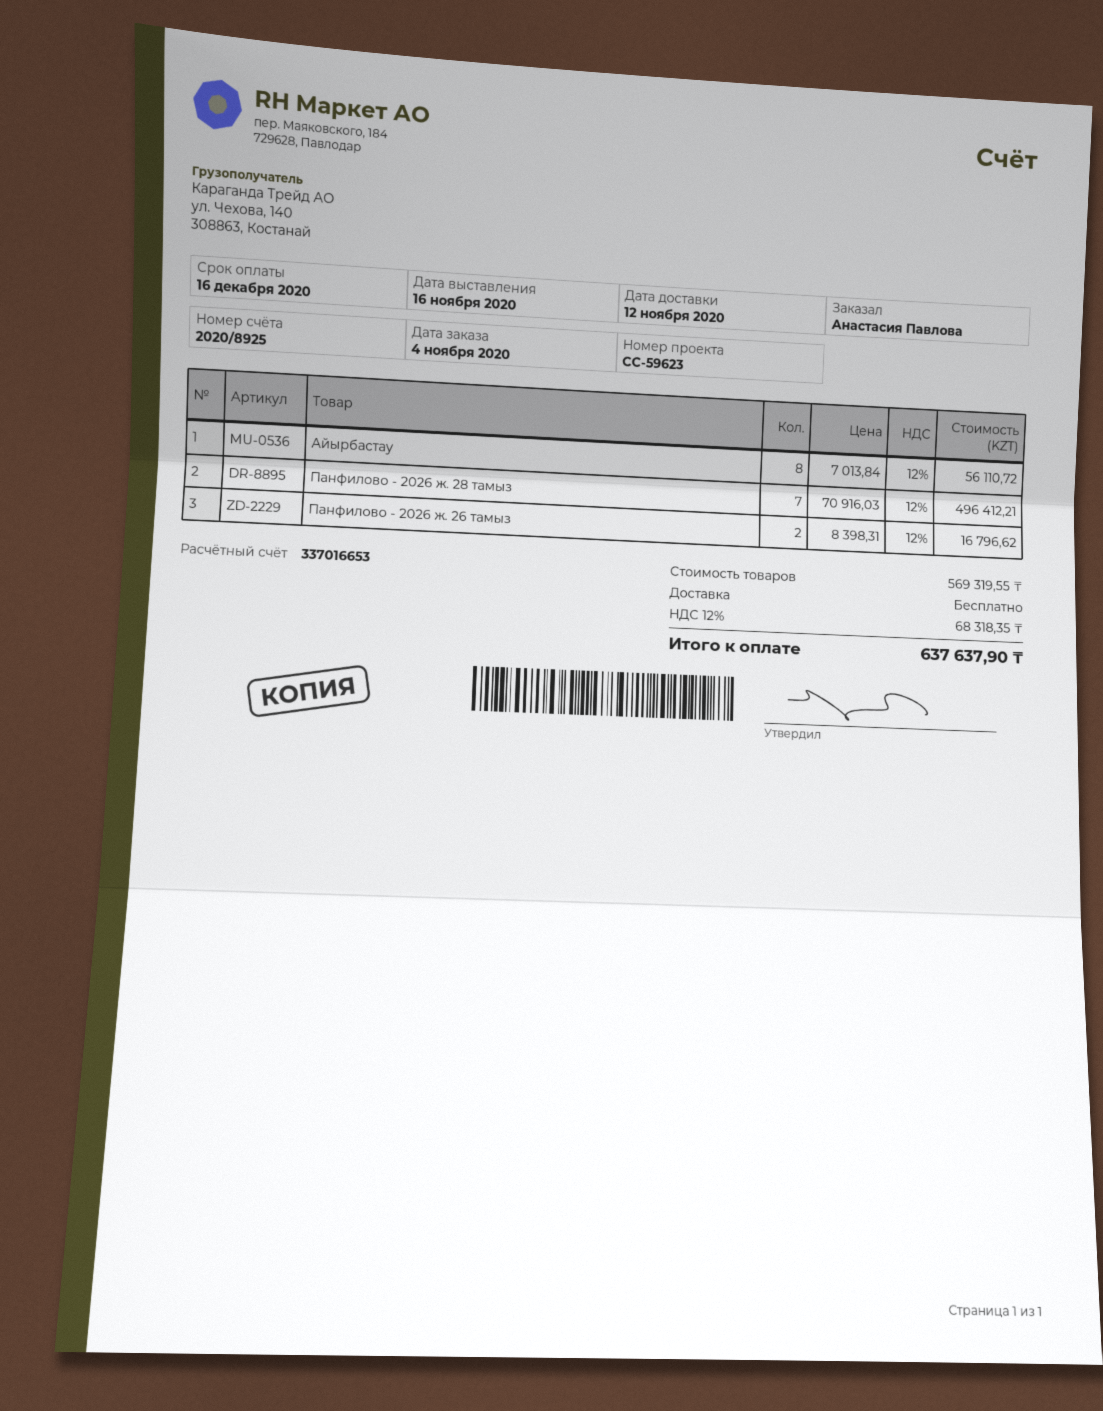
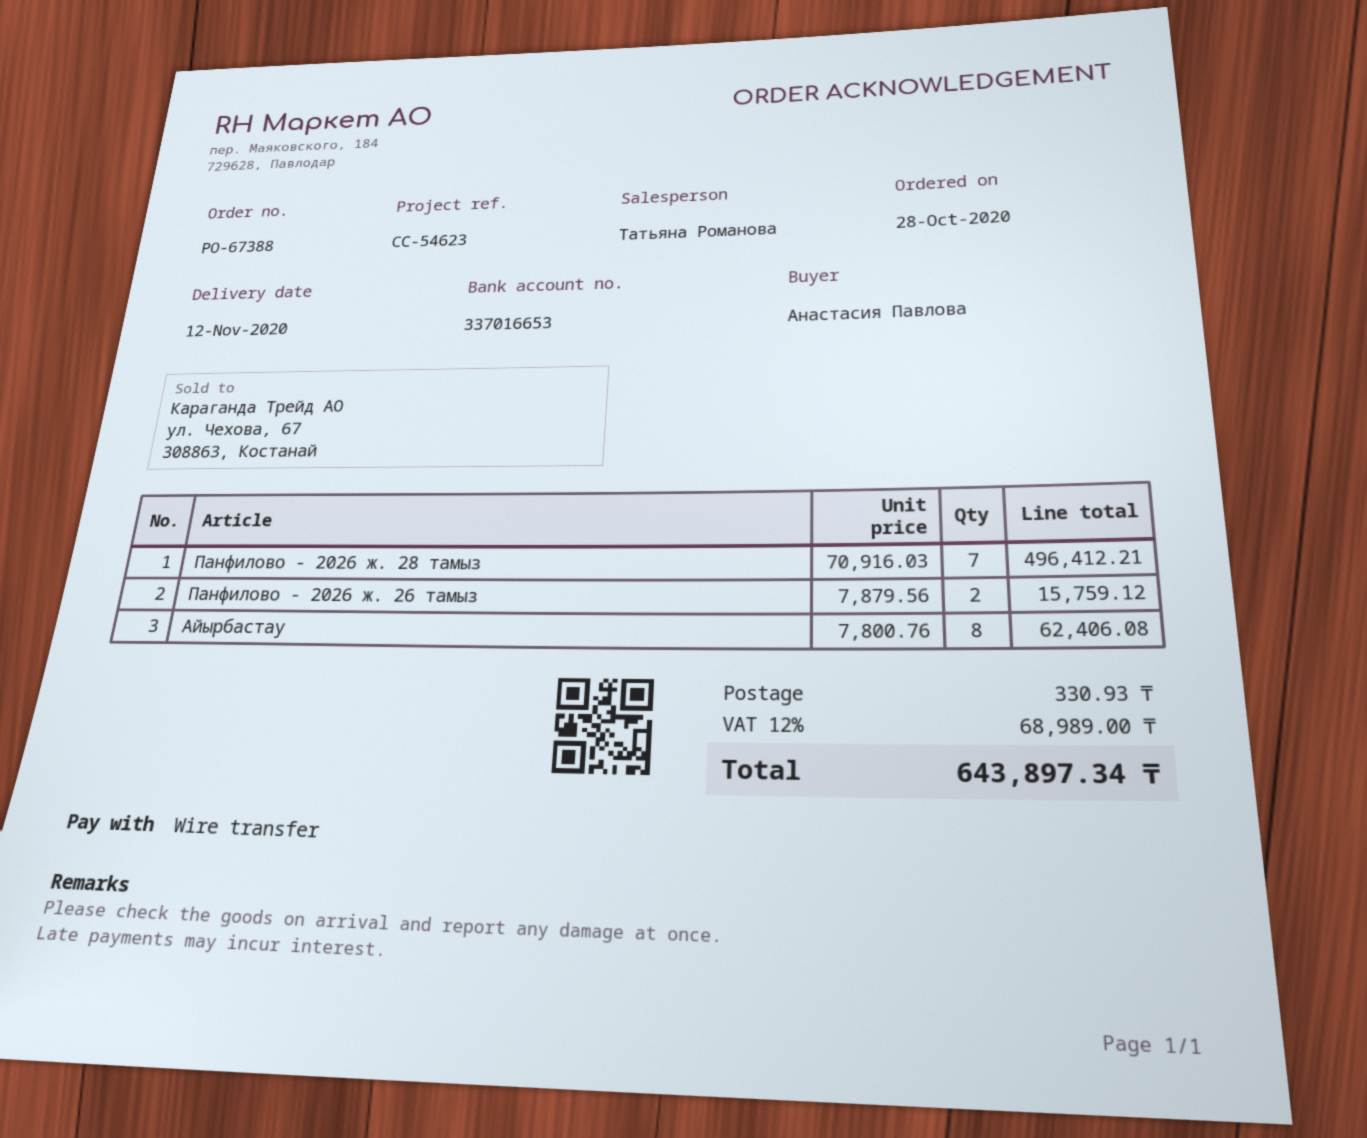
order date: 2020-11-04 -> 2020-10-28
reference: CC-59623 -> CC-54623
Айырбастау: 8 x 7013.84 = 56110.72 -> 8 x 7800.76 = 62406.08
Панфилово - 2026 ж. 26 тамыз: 2 x 8398.31 = 16796.62 -> 2 x 7879.56 = 15759.12
shipping: 0.00 -> 330.93
tax: 12% = 68318.35 -> 12% = 68989.00
total: 637637.90 -> 643897.34

